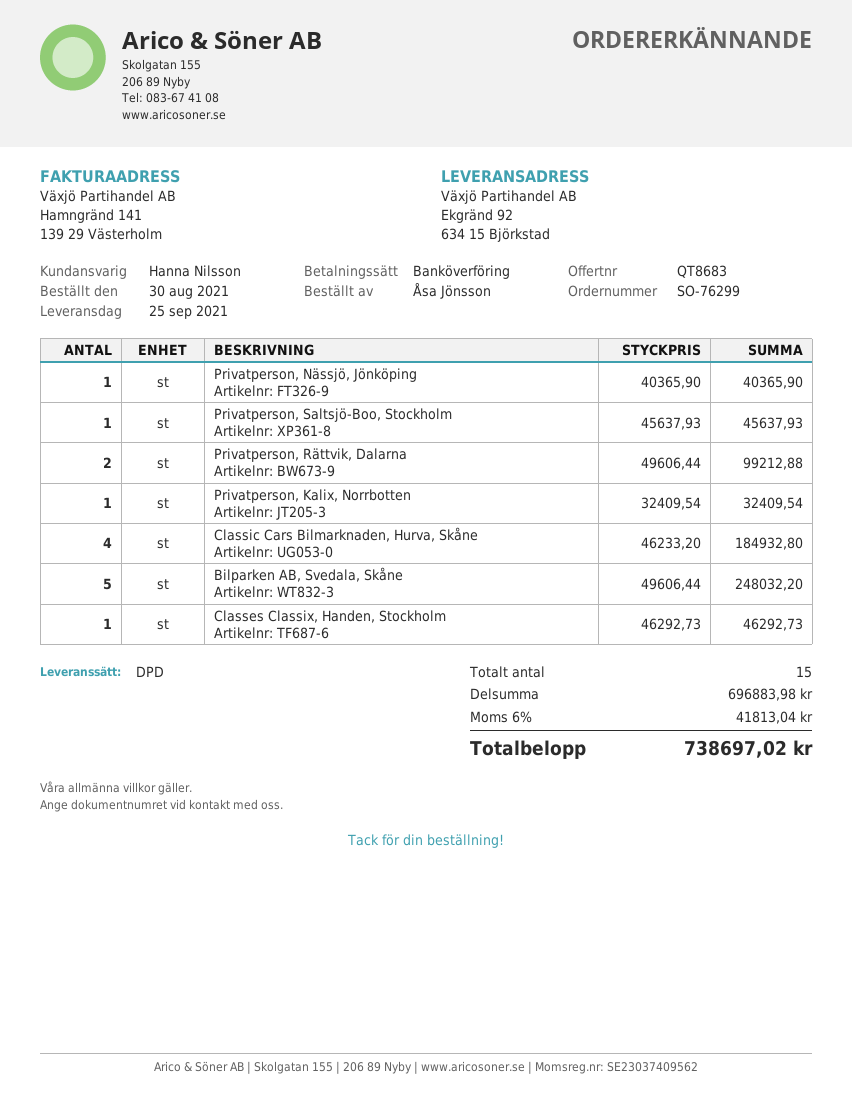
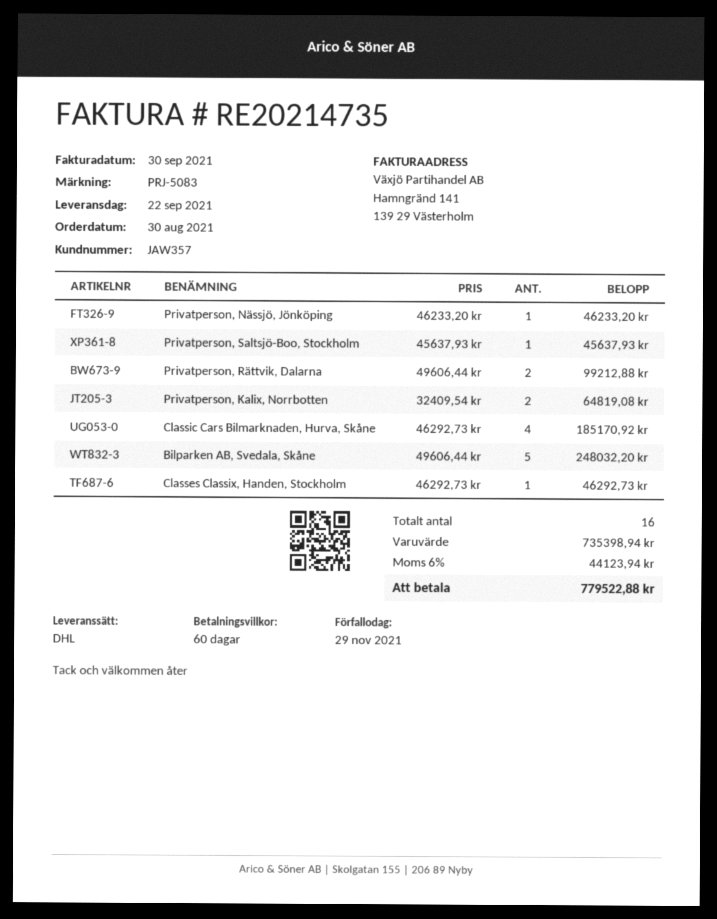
delivery date: 2021-09-25 -> 2021-09-22
shipping method: DPD -> DHL
Privatperson, Nässjö, Jönköping: 1 x 40365.90 = 40365.90 -> 1 x 46233.20 = 46233.20
Privatperson, Kalix, Norrbotten: 1 x 32409.54 = 32409.54 -> 2 x 32409.54 = 64819.08
Classic Cars Bilmarknaden, Hurva, Skåne: 4 x 46233.20 = 184932.80 -> 4 x 46292.73 = 185170.92
total quantity: 15 -> 16
subtotal: 696883.98 -> 735398.94
tax: 6% = 41813.04 -> 6% = 44123.94
total: 738697.02 -> 779522.88

